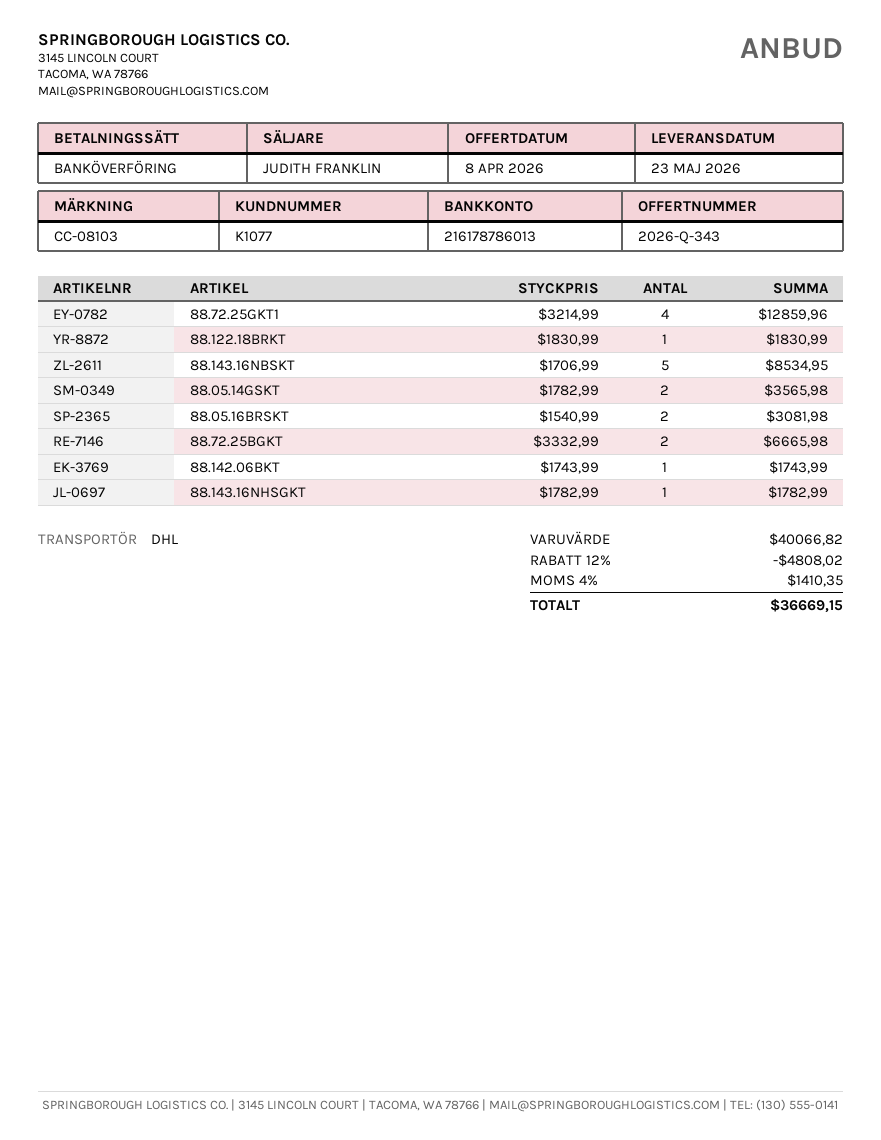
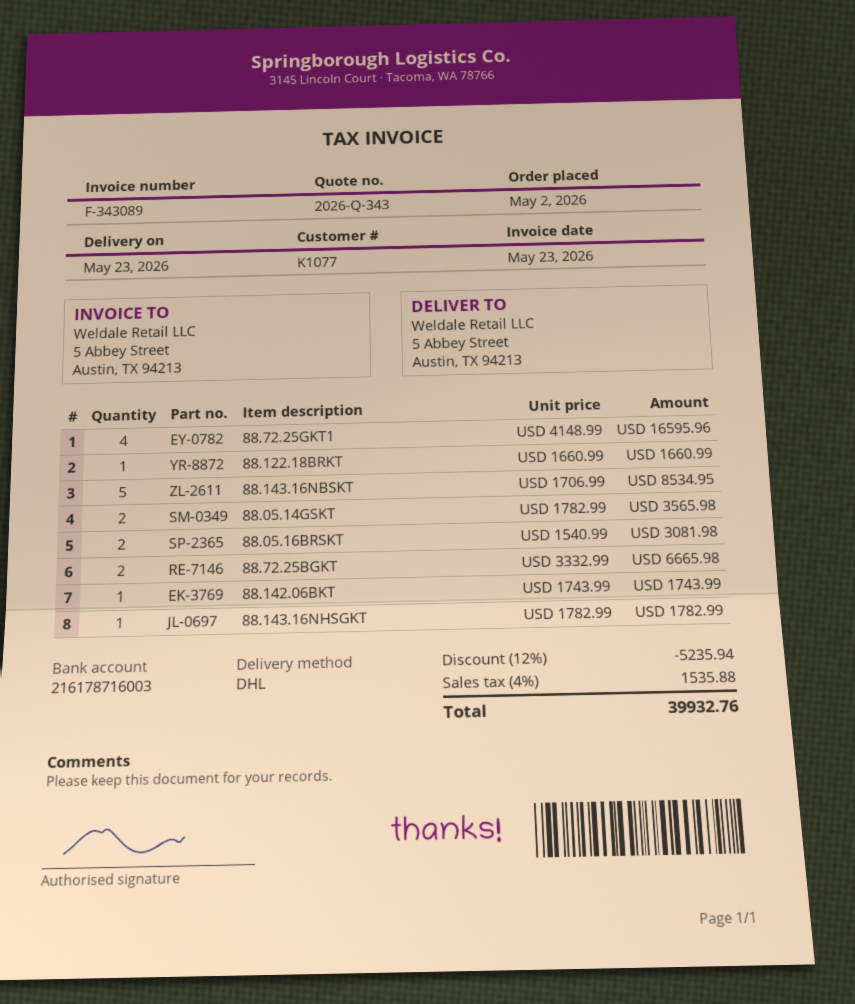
bank account: 216178786013 -> 216178716003
88.72.25GKT1: 4 x 3214.99 = 12859.96 -> 4 x 4148.99 = 16595.96
88.122.18BRKT: 1 x 1830.99 = 1830.99 -> 1 x 1660.99 = 1660.99
discount: 12% = 4808.02 -> 12% = 5235.94
tax: 4% = 1410.35 -> 4% = 1535.88
total: 36669.15 -> 39932.76

